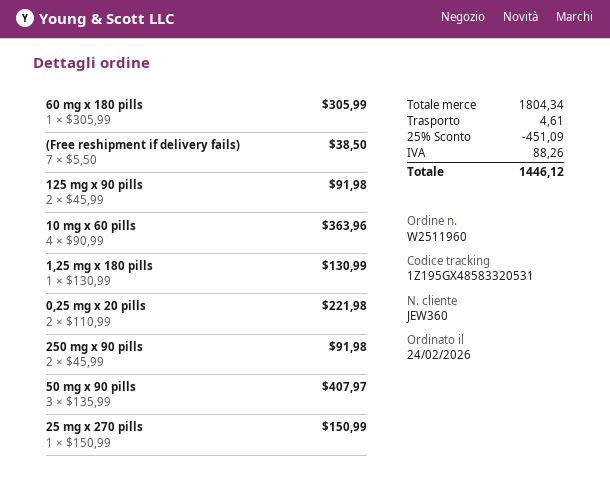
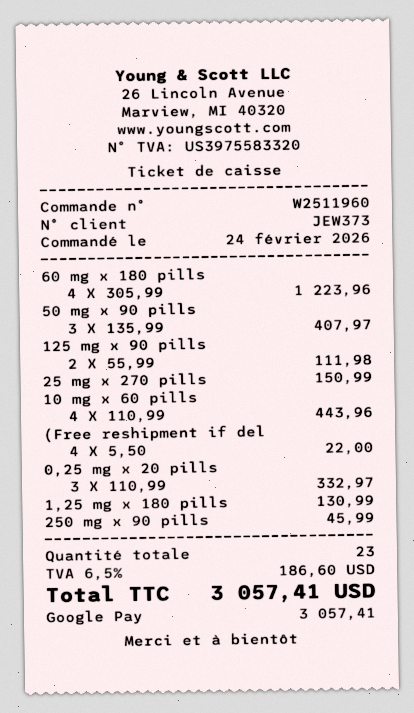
customer number: JEW360 -> JEW373
60 mg x 180 pills: 1 x 305.99 = 305.99 -> 4 x 305.99 = 1223.96
(Free reshipment if delivery fails): 7 x 5.50 = 38.50 -> 4 x 5.50 = 22.00
125 mg x 90 pills: 2 x 45.99 = 91.98 -> 2 x 55.99 = 111.98
10 mg x 60 pills: 4 x 90.99 = 363.96 -> 4 x 110.99 = 443.96
0,25 mg x 20 pills: 2 x 110.99 = 221.98 -> 3 x 110.99 = 332.97
250 mg x 90 pills: 2 x 45.99 = 91.98 -> 1 x 45.99 = 45.99
discount: 25% = 451.09 -> none
shipping: 4.61 -> none
tax: 88.26 -> 186.60
total: 1446.12 -> 3057.41

